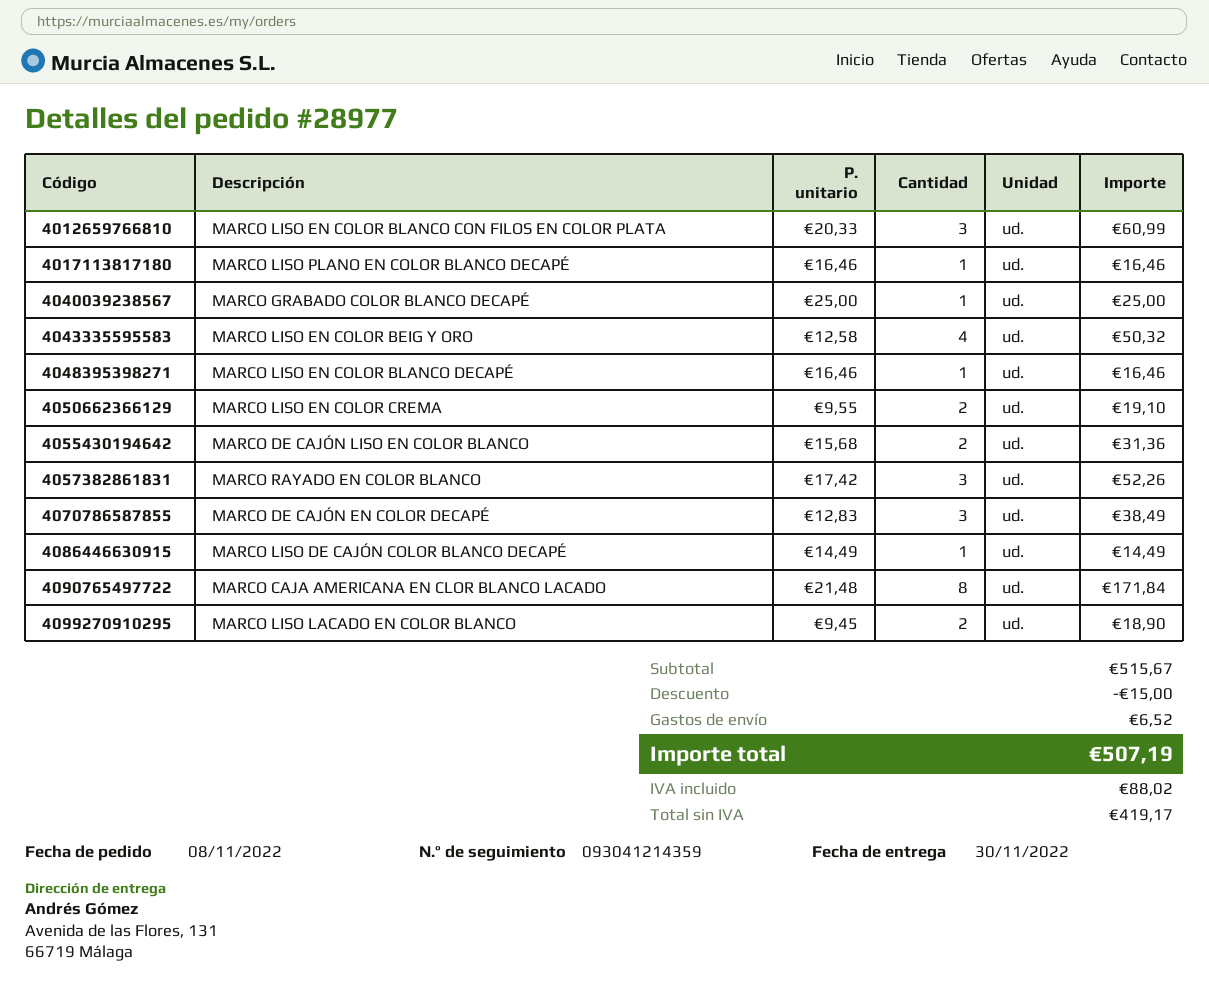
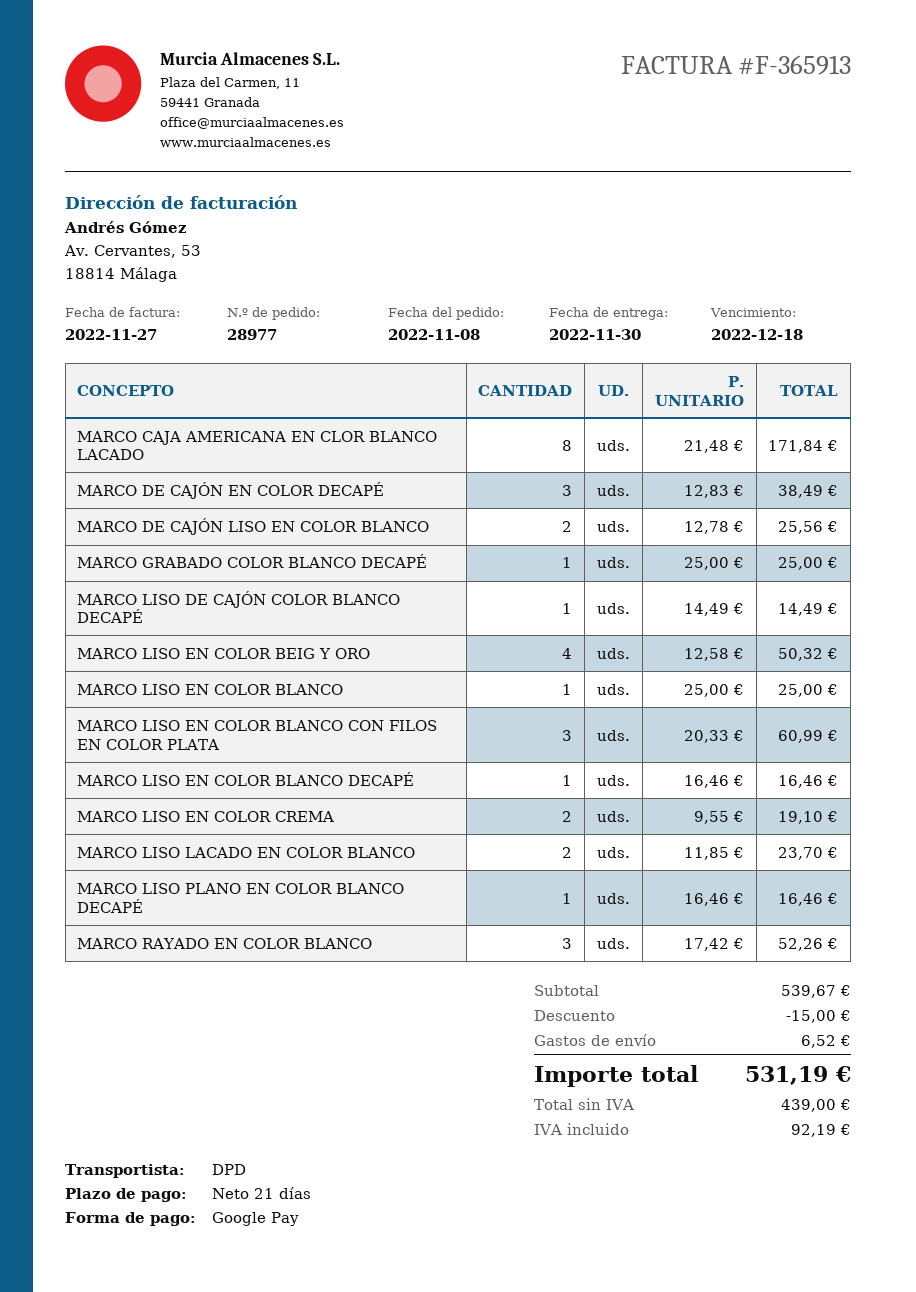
MARCO DE CAJÓN LISO EN COLOR BLANCO: 2 x 15.68 = 31.36 -> 2 x 12.78 = 25.56
MARCO LISO LACADO EN COLOR BLANCO: 2 x 9.45 = 18.90 -> 2 x 11.85 = 23.70
MARCO LISO EN COLOR BLANCO: none -> 1 x 25.00 = 25.00
subtotal: 515.67 -> 539.67
net: 419.17 -> 439.00
tax: 88.02 -> 92.19
total: 507.19 -> 531.19

